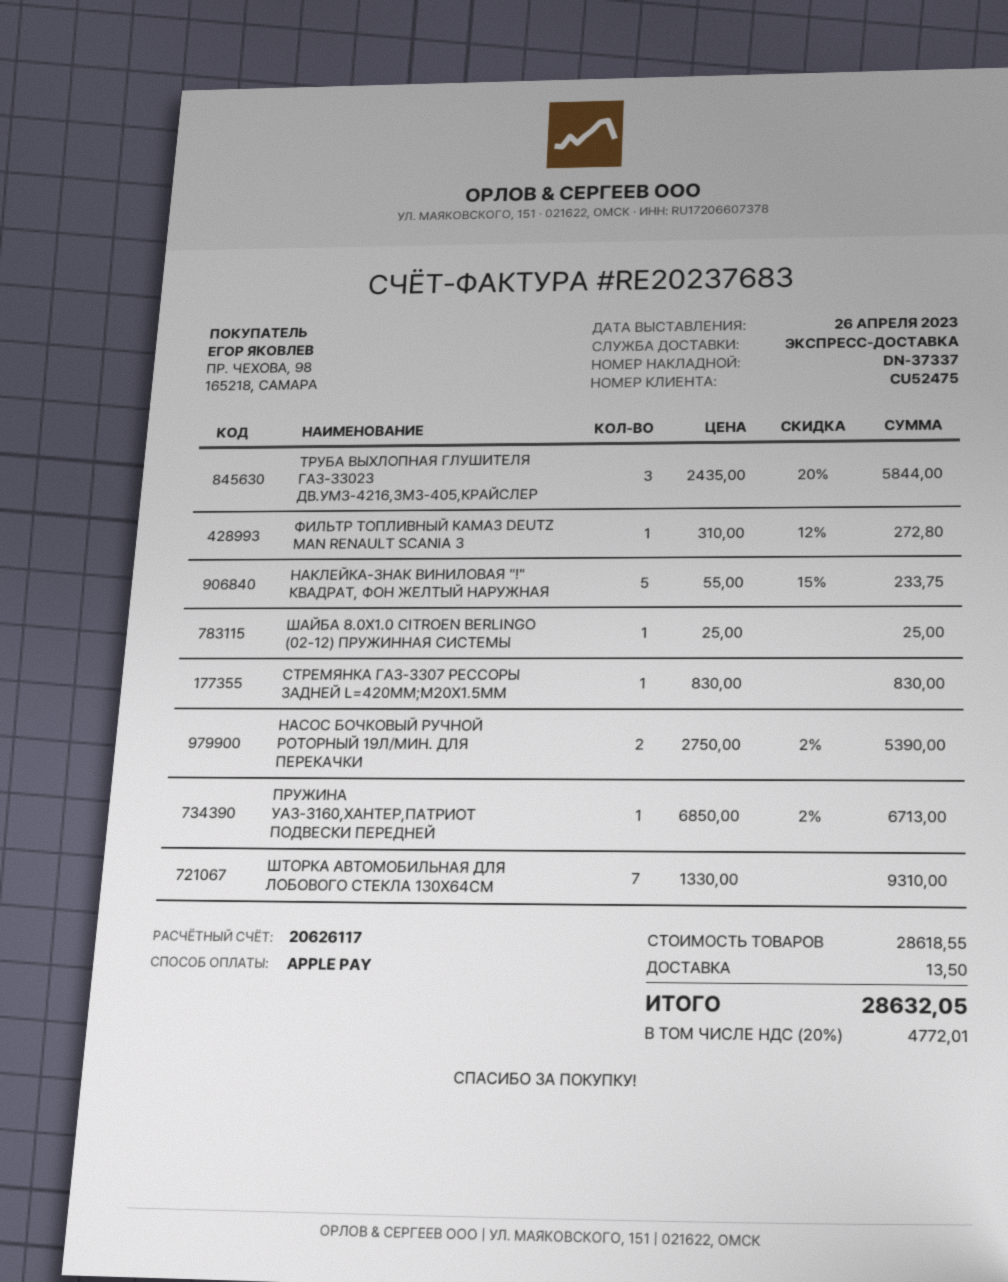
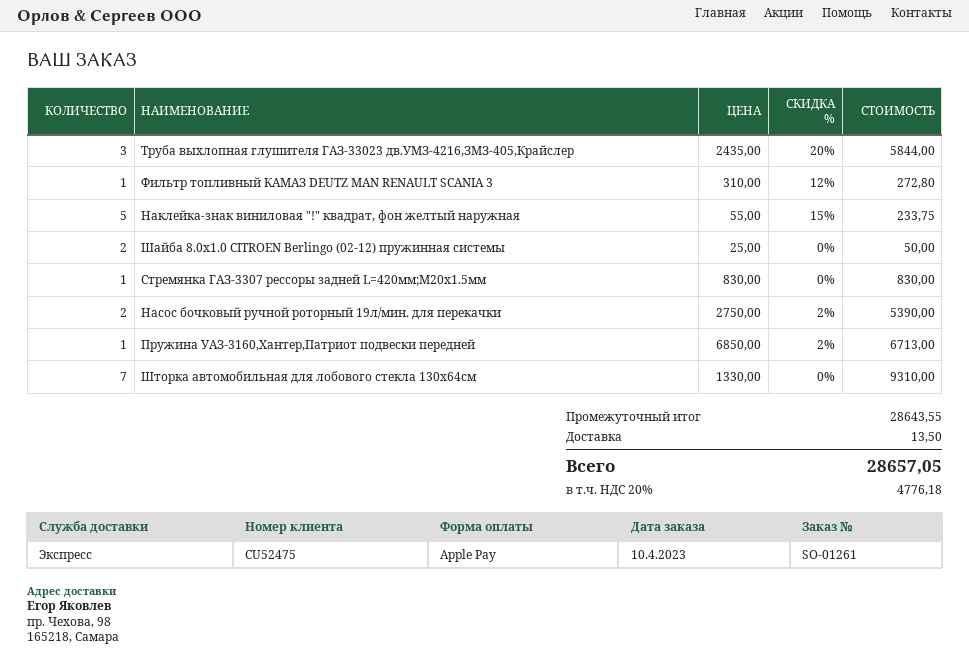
ШАЙБА 8.0Х1.0 CITROEN BERLINGO (02-12) ПРУЖИННАЯ СИСТЕМЫ: 1 x 25.00 = 25.00 -> 2 x 25.00 = 50.00
subtotal: 28618.55 -> 28643.55
tax: 20% = 4772.01 -> 20% = 4776.18
total: 28632.05 -> 28657.05

